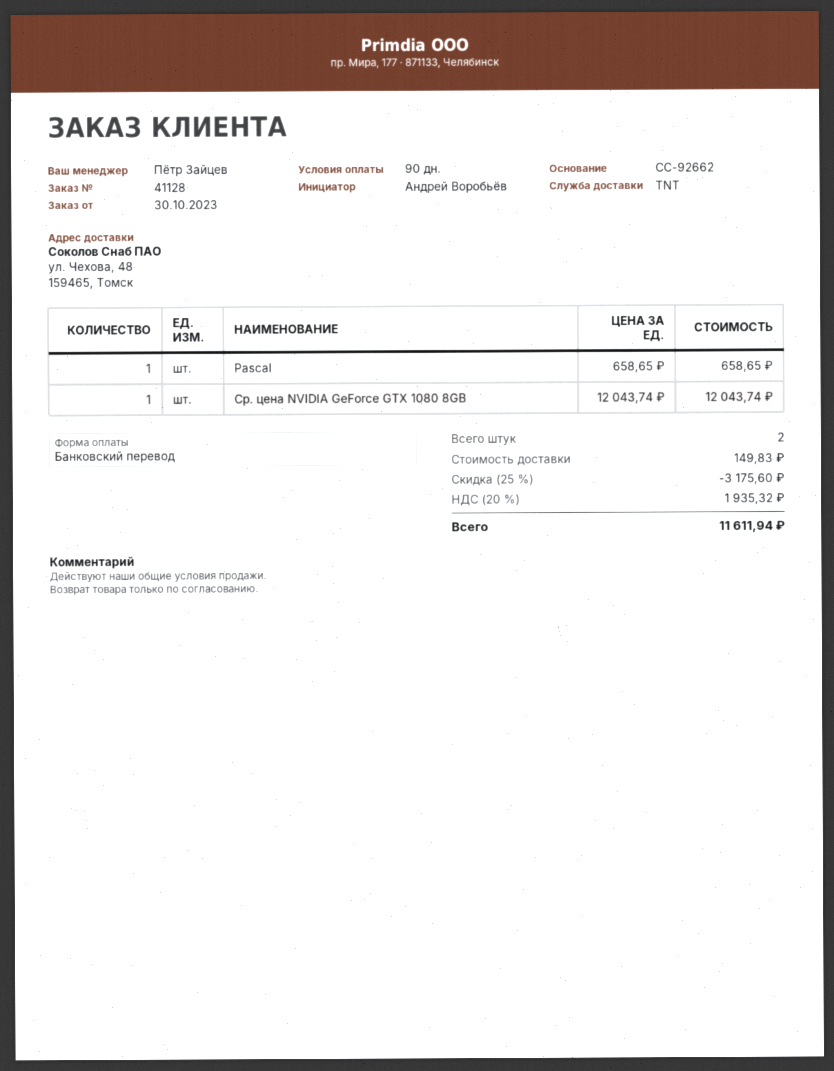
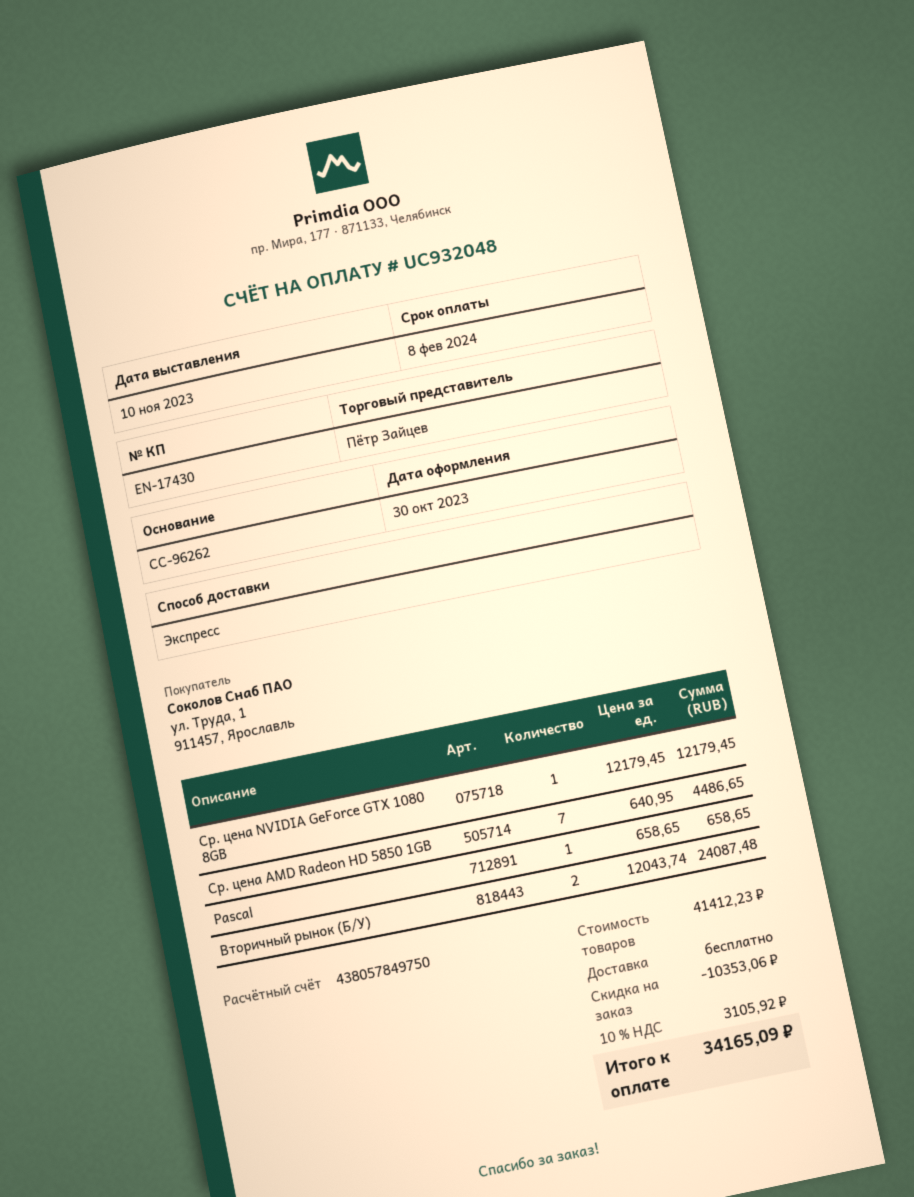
reference: CC-92662 -> CC-96262
shipping method: TNT -> express
Ср. цена NVIDIA GeForce GTX 1080 8GB: 1 x 12043.74 = 12043.74 -> 1 x 12179.45 = 12179.45
Ср. цена AMD Radeon HD 5850 1GB: none -> 7 x 640.95 = 4486.65
Вторичный рынок (Б/У): none -> 2 x 12043.74 = 24087.48
discount: 3175.60 -> 10353.06
shipping: 149.83 -> 0.00
tax: 20% = 1935.32 -> 10% = 3105.92
total: 11611.94 -> 34165.09

